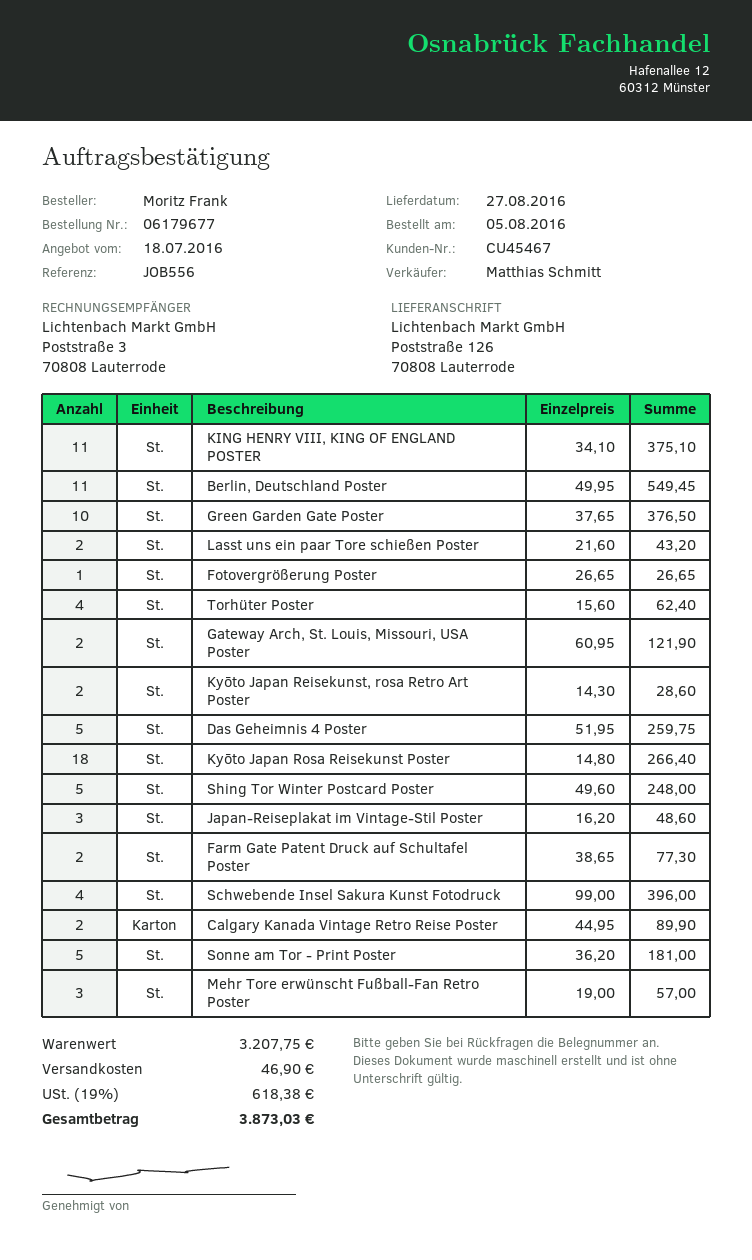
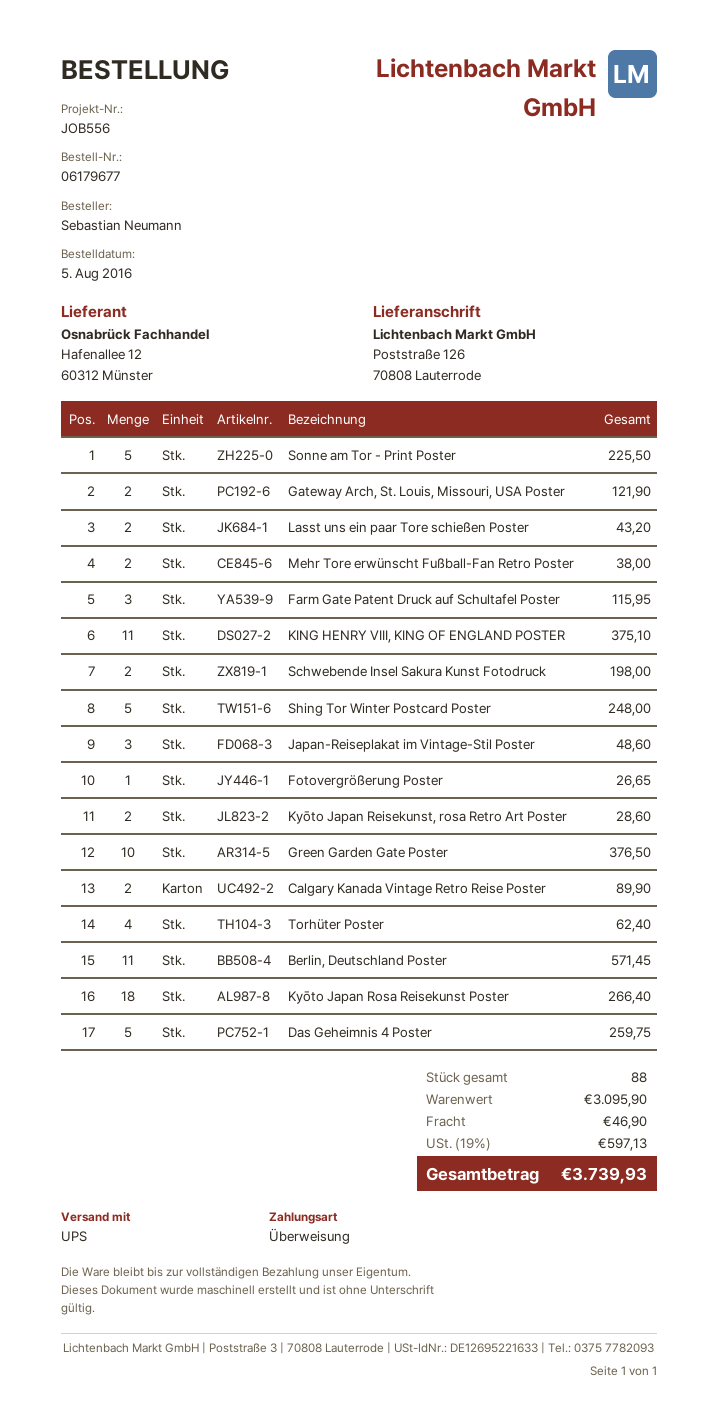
ordered by: Moritz Frank -> Sebastian Neumann
Berlin, Deutschland Poster: 11 for 549.45 -> 11 for 571.45
Farm Gate Patent Druck auf Schultafel Poster: 2 for 77.30 -> 3 for 115.95
Schwebende Insel Sakura Kunst Fotodruck: 4 for 396.00 -> 2 for 198.00
Sonne am Tor - Print Poster: 5 for 181.00 -> 5 for 225.50
Mehr Tore erwünscht Fußball-Fan Retro Poster: 3 for 57.00 -> 2 for 38.00
subtotal: 3207.75 -> 3095.90
tax: 19% = 618.38 -> 19% = 597.13
total: 3873.03 -> 3739.93

